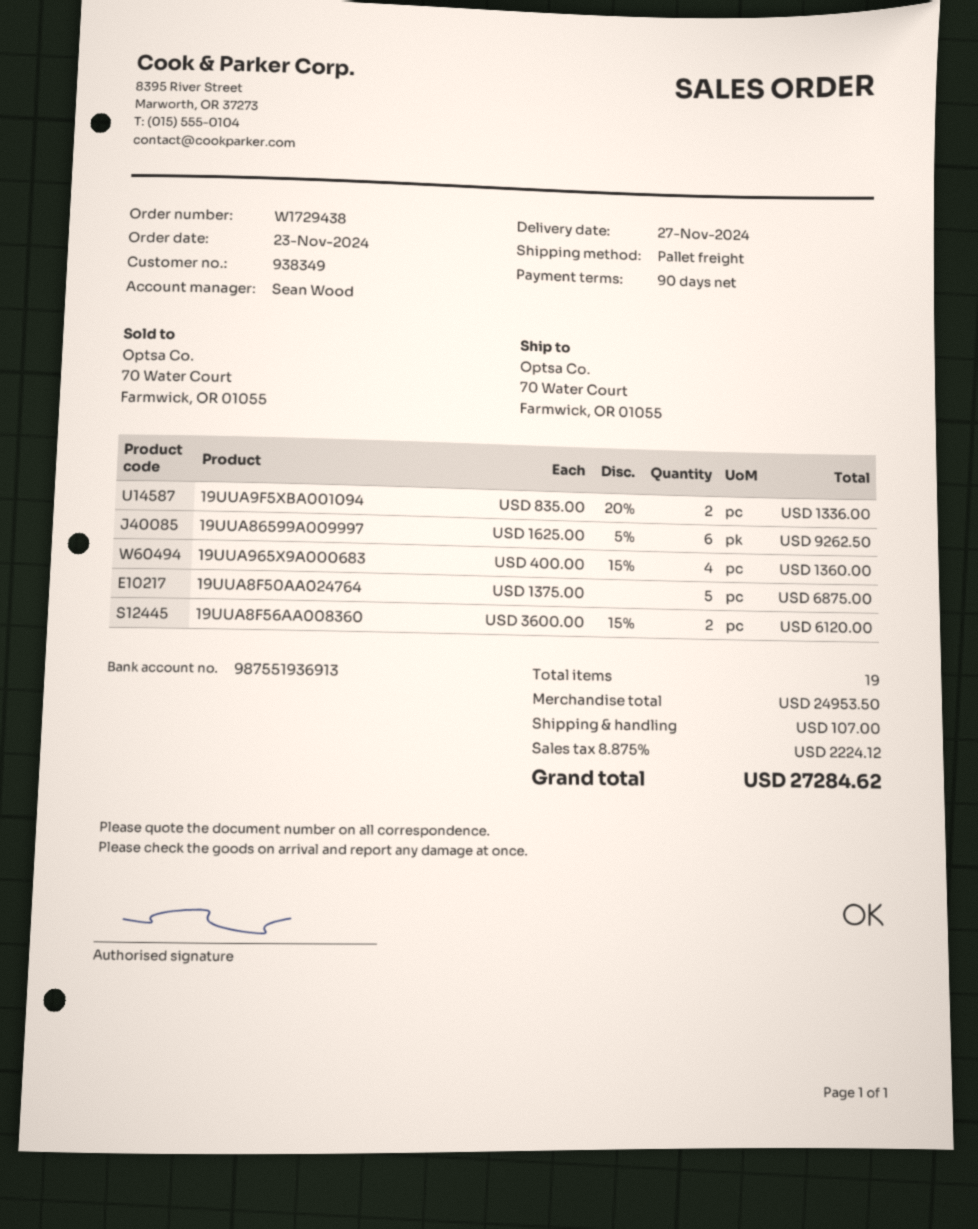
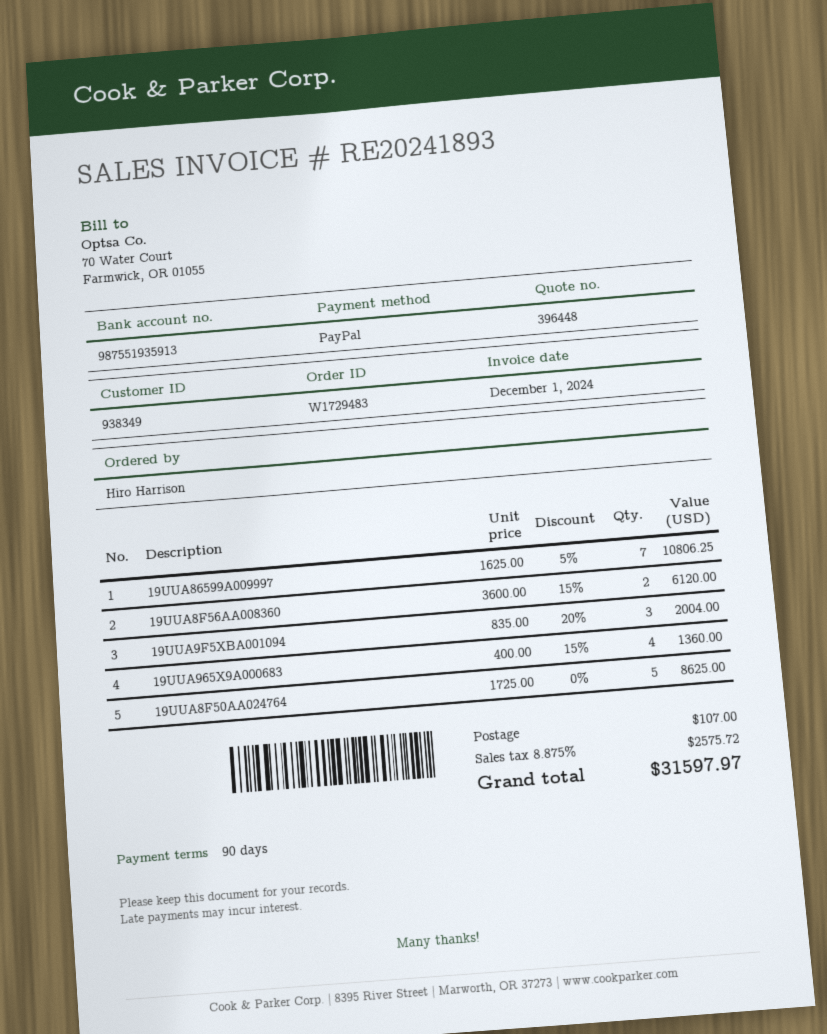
order number: W1729438 -> W1729483
bank account: 987551936913 -> 987551935913
19UUA9F5XBA001094: 2 x 835.00 - 20% = 1336.00 -> 3 x 835.00 - 20% = 2004.00
19UUA86599A009997: 6 x 1625.00 - 5% = 9262.50 -> 7 x 1625.00 - 5% = 10806.25
19UUA8F50AA024764: 5 x 1375.00 = 6875.00 -> 5 x 1725.00 = 8625.00
tax: 8.875% = 2224.12 -> 8.875% = 2575.72
total: 27284.62 -> 31597.97

